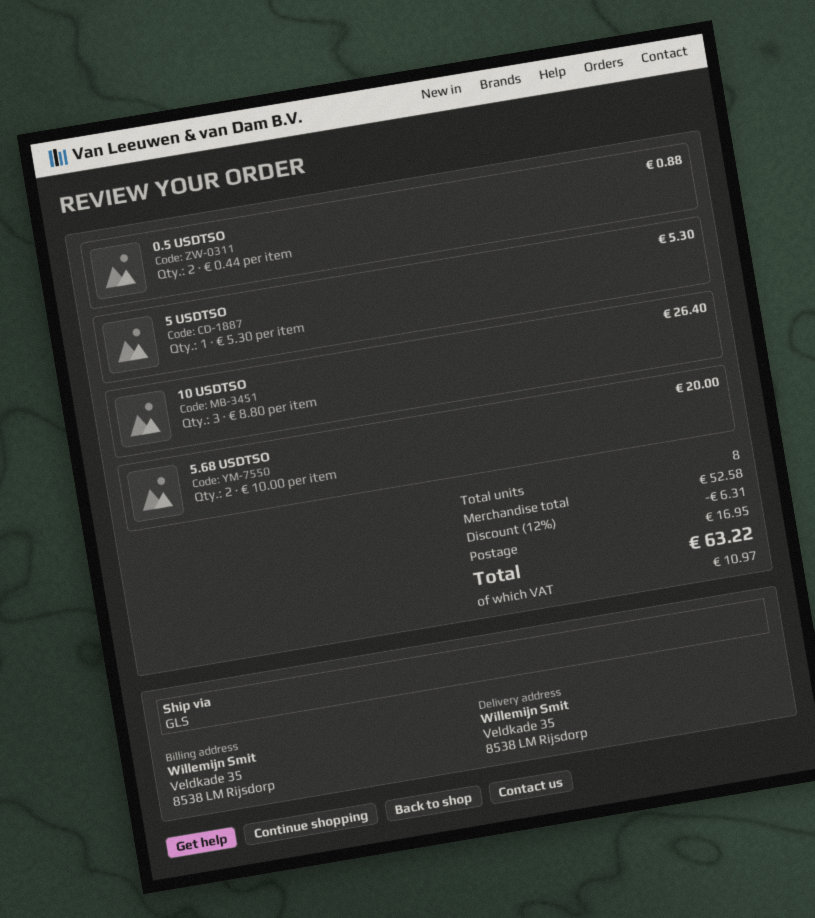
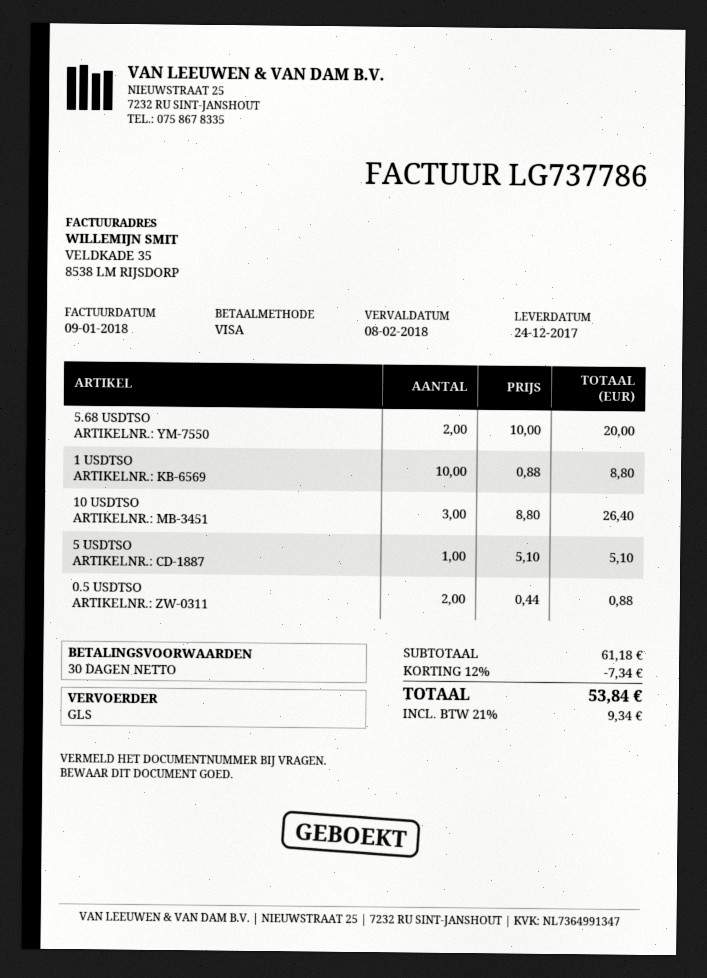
5 USDTSO: 1 x 5.30 = 5.30 -> 1 x 5.10 = 5.10
1 USDTSO: none -> 10 x 0.88 = 8.80
subtotal: 52.58 -> 61.18
discount: 12% = 6.31 -> 12% = 7.34
shipping: 16.95 -> none
tax: 10.97 -> 9.34
total: 63.22 -> 53.84

